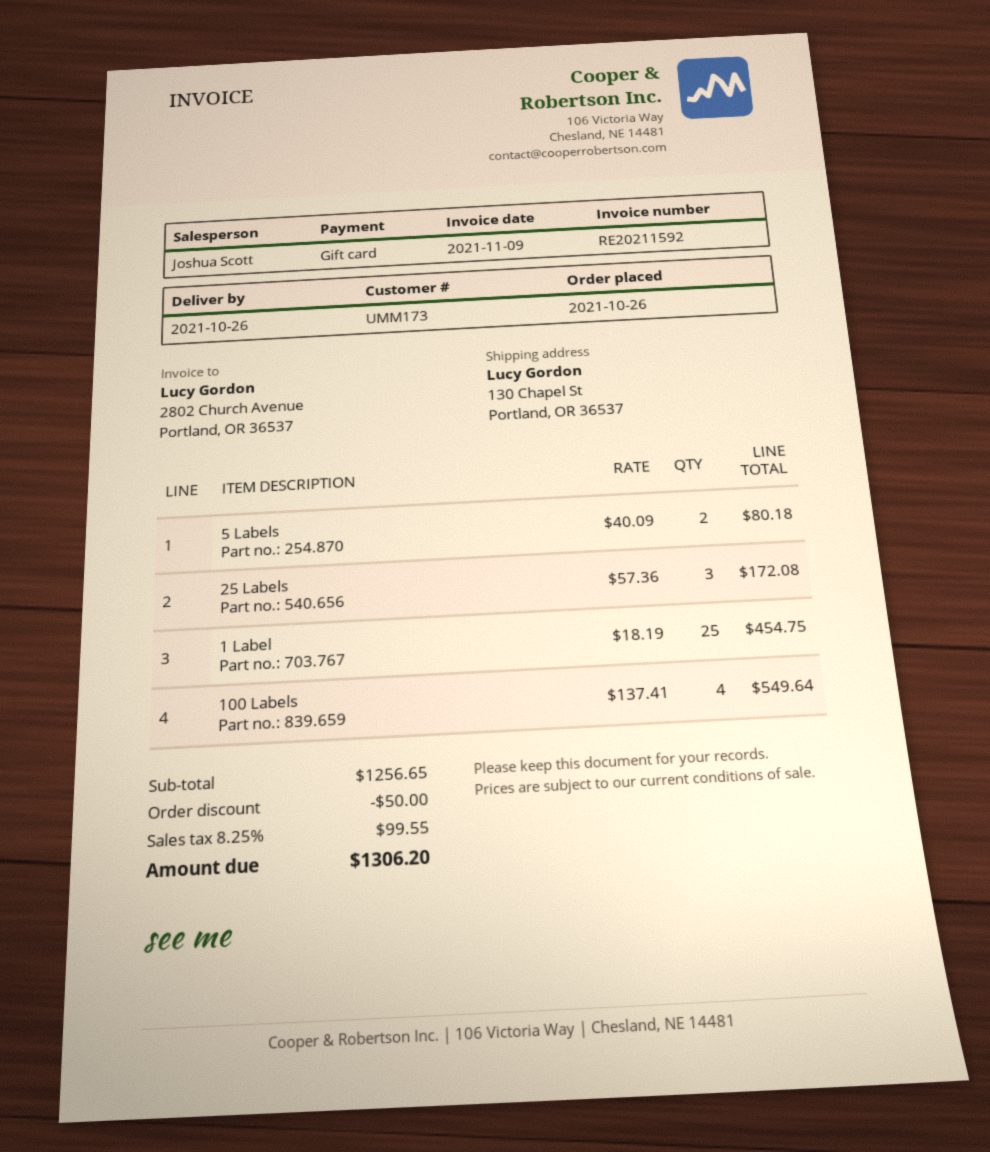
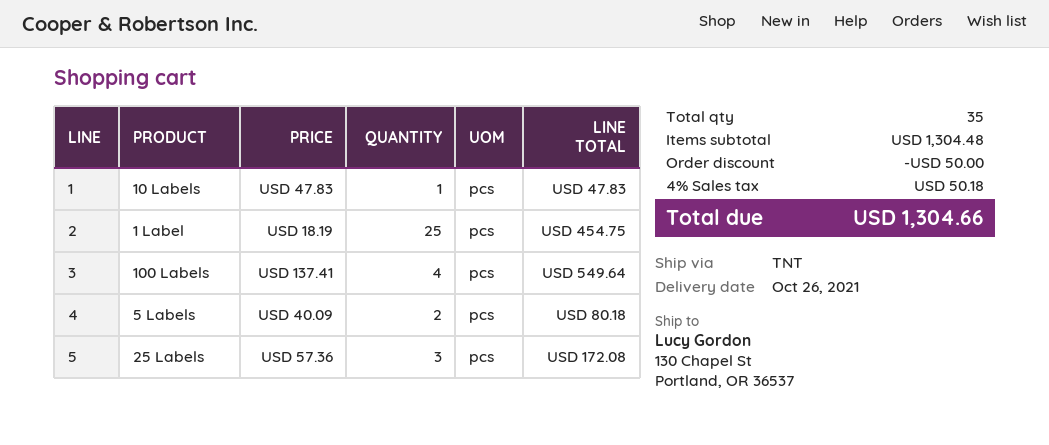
10 Labels: none -> 1 x 47.83 = 47.83
subtotal: 1256.65 -> 1304.48
tax: 8.25% = 99.55 -> 4% = 50.18
total: 1306.20 -> 1304.66

